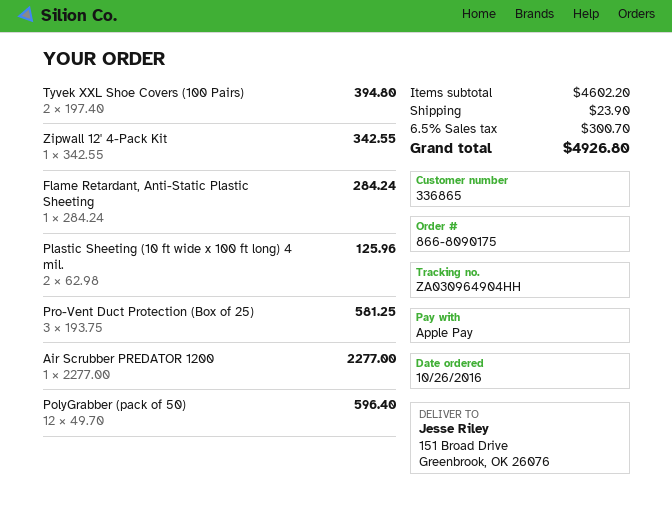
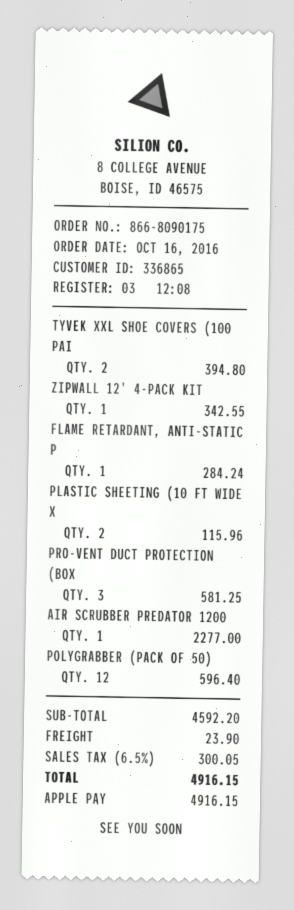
order date: 2016-10-26 -> 2016-10-16
Plastic Sheeting (10 ft wide x 100 ft long) 4 mil.: 2 for 125.96 -> 2 for 115.96
subtotal: 4602.20 -> 4592.20
tax: 6.5% = 300.70 -> 6.5% = 300.05
total: 4926.80 -> 4916.15

